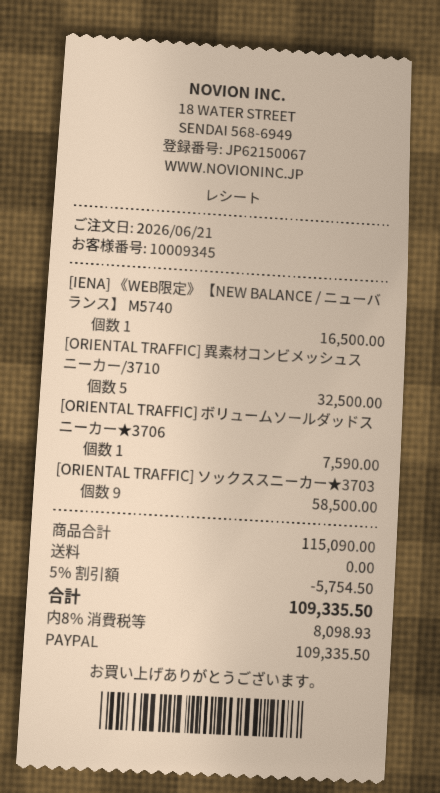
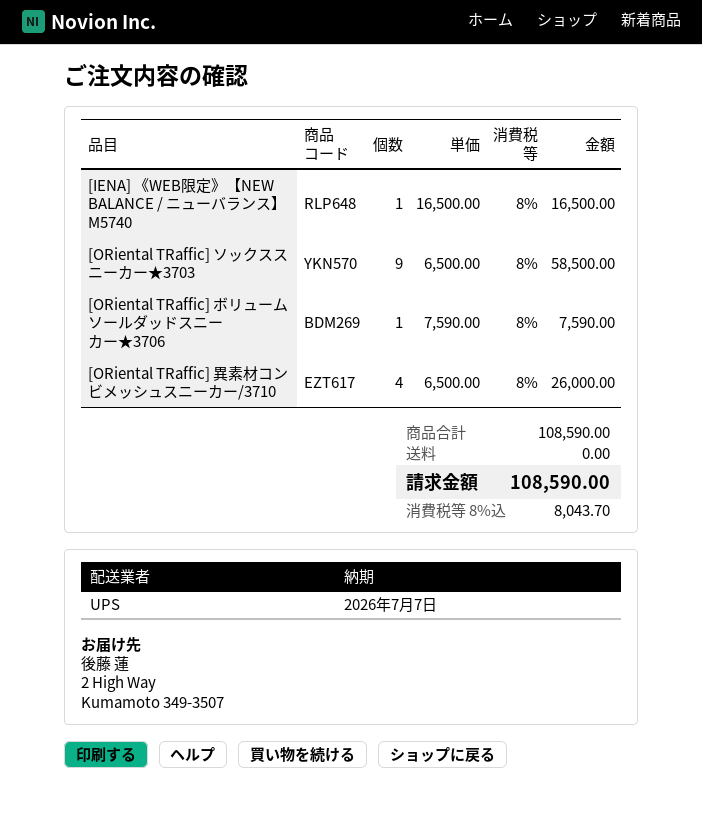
[ORIENTAL TRAFFIC] 異素材コンビメッシュスニーカー/3710: 5 for 32500.00 -> 4 for 26000.00
subtotal: 115090.00 -> 108590.00
discount: 5% = 5754.50 -> none
tax: 8% = 8098.93 -> 8% = 8043.70
total: 109335.50 -> 108590.00

